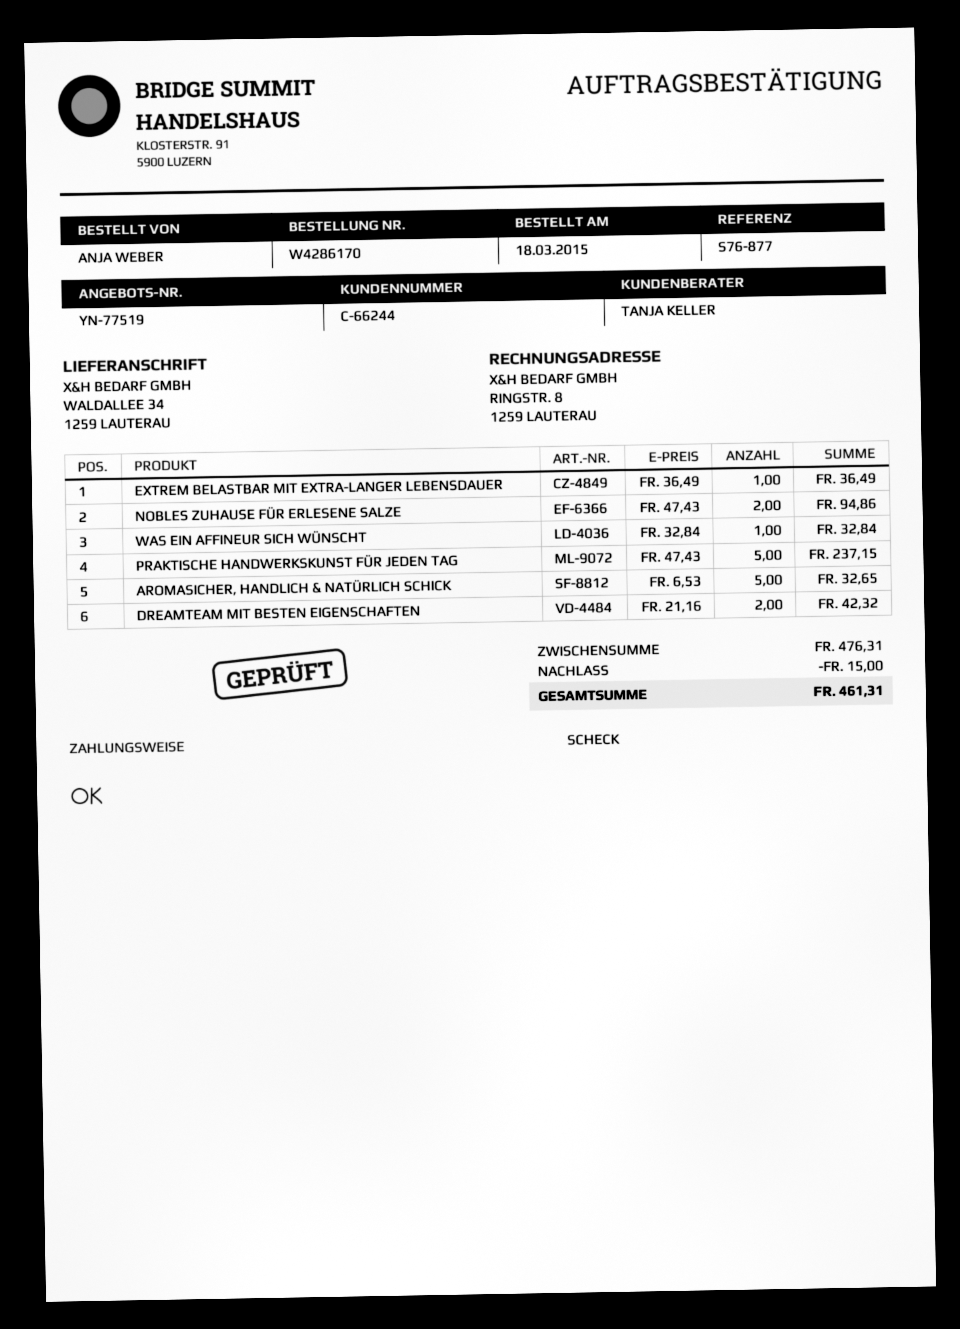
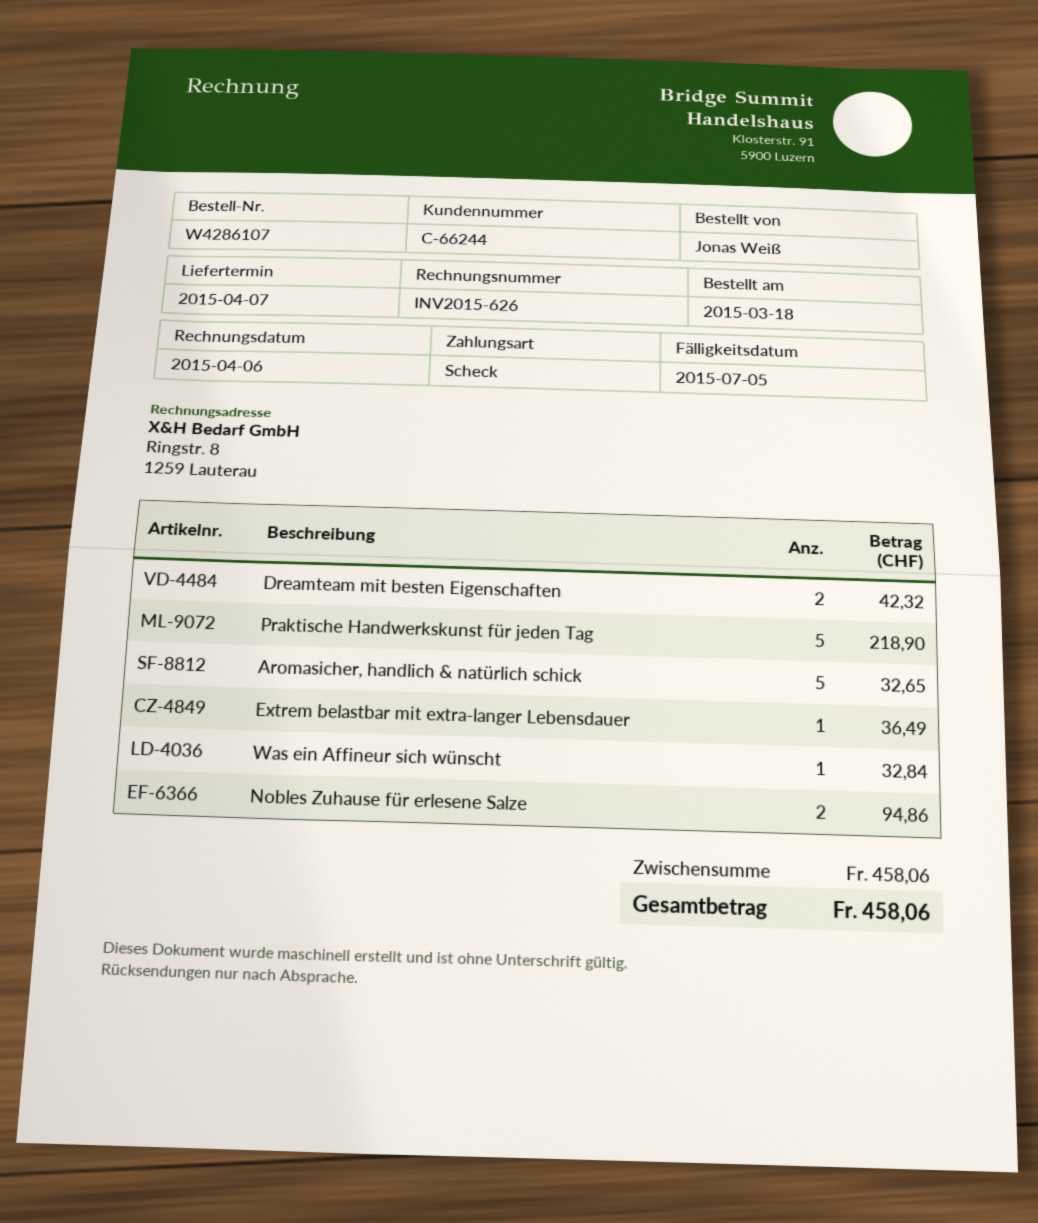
order number: W4286170 -> W4286107
ordered by: ANJA WEBER -> Jonas Weiß
PRAKTISCHE HANDWERKSKUNST FÜR JEDEN TAG: 5 for 237.15 -> 5 for 218.90
subtotal: 476.31 -> 458.06
discount: 15.00 -> none
total: 461.31 -> 458.06

